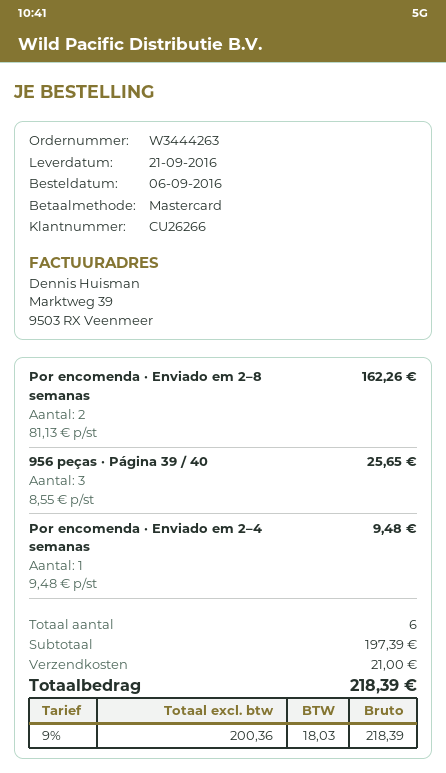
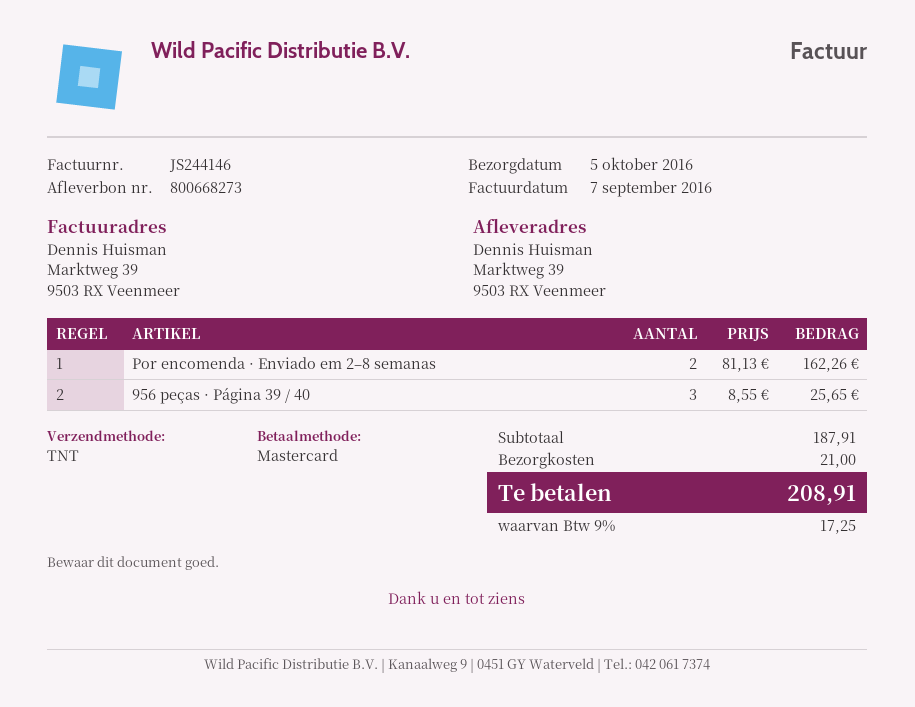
delivery date: 2016-09-21 -> 2016-10-05
Por encomenda · Enviado em 2–4 semanas: 1 x 9.48 = 9.48 -> none
subtotal: 197.39 -> 187.91
tax: 9% = 18.03 -> 9% = 17.25
total: 218.39 -> 208.91

